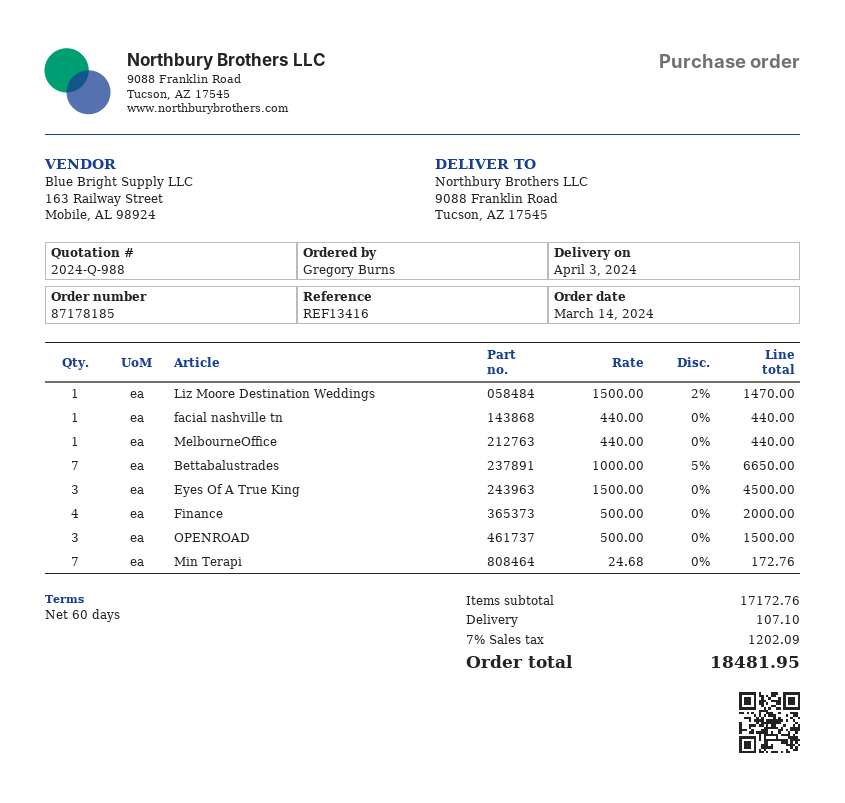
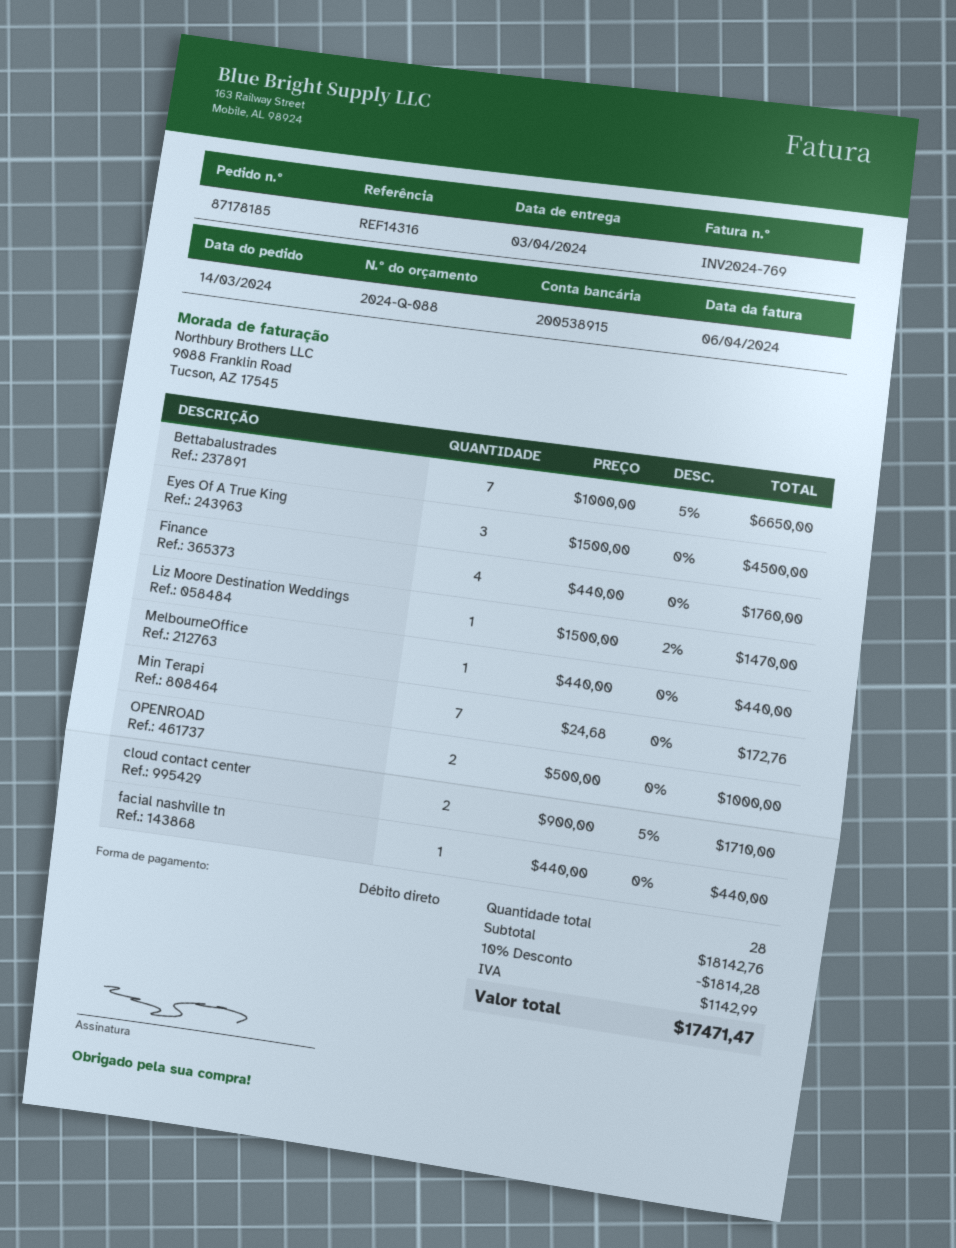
quote number: 2024-Q-988 -> 2024-Q-088
reference: REF13416 -> REF14316
Finance: 4 x 500.00 = 2000.00 -> 4 x 440.00 = 1760.00
OPENROAD: 3 x 500.00 = 1500.00 -> 2 x 500.00 = 1000.00
cloud contact center: none -> 2 x 900.00 - 5% = 1710.00
subtotal: 17172.76 -> 18142.76
discount: none -> 10% = 1814.28
shipping: 107.10 -> none
tax: 1202.09 -> 1142.99
total: 18481.95 -> 17471.47

